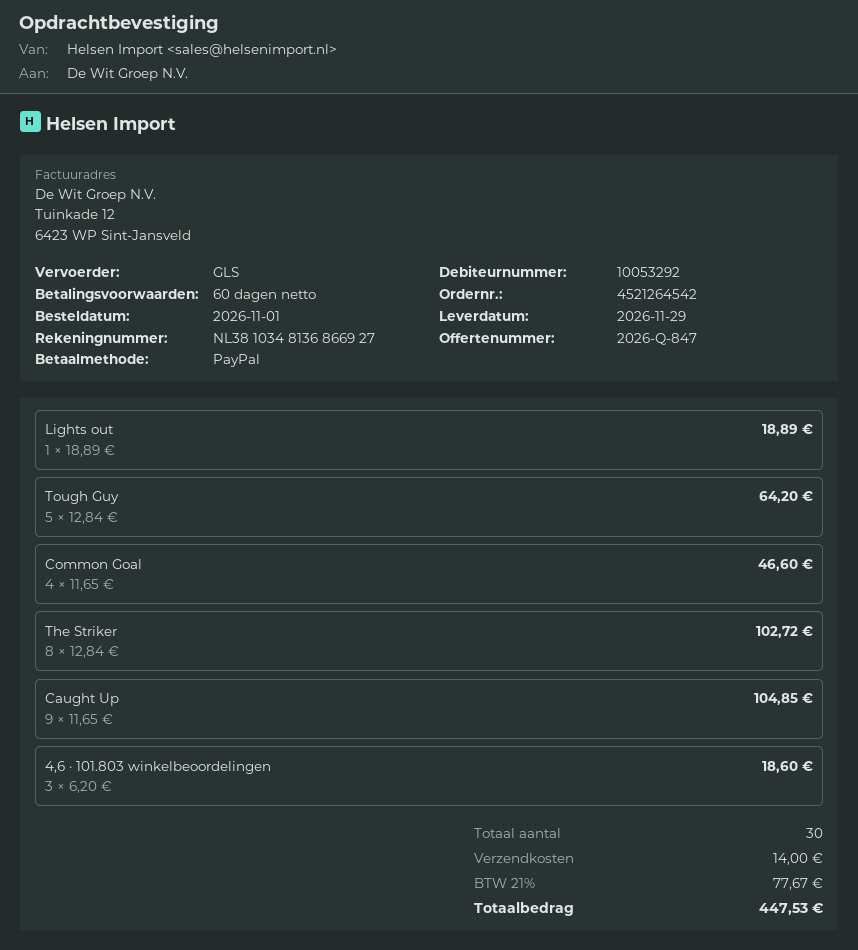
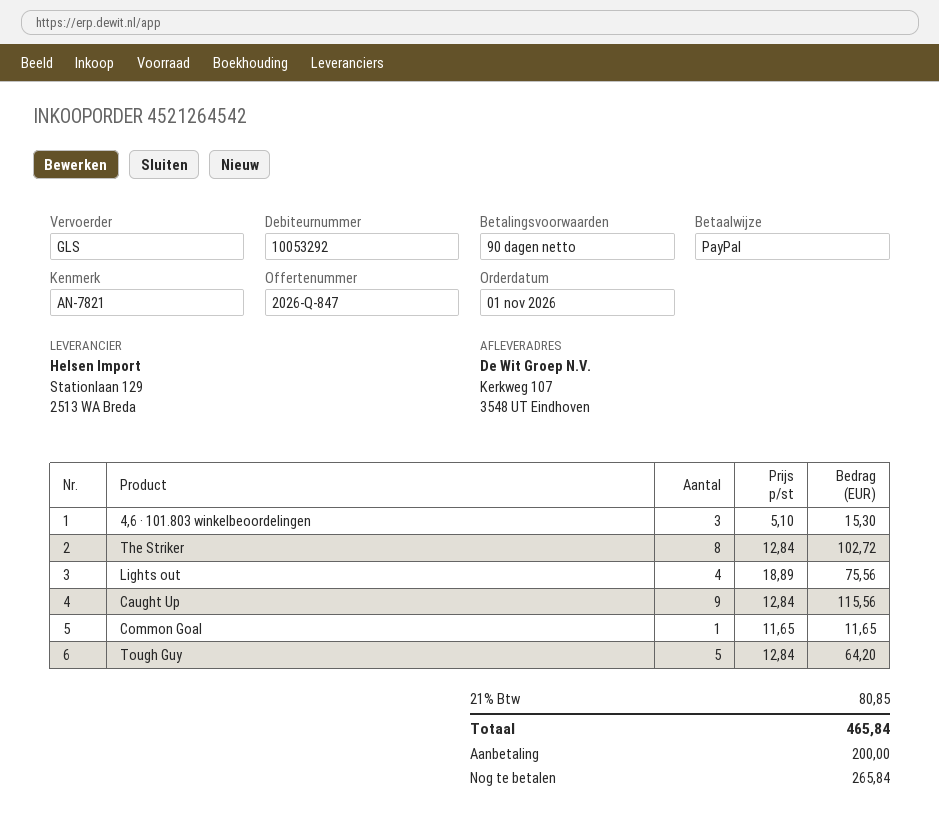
payment terms: 60 days -> 90 days
Lights out: 1 x 18.89 = 18.89 -> 4 x 18.89 = 75.56
Common Goal: 4 x 11.65 = 46.60 -> 1 x 11.65 = 11.65
Caught Up: 9 x 11.65 = 104.85 -> 9 x 12.84 = 115.56
4,6 · 101.803 winkelbeoordelingen: 3 x 6.20 = 18.60 -> 3 x 5.10 = 15.30
shipping: 14.00 -> none
tax: 21% = 77.67 -> 21% = 80.85
total: 447.53 -> 465.84

